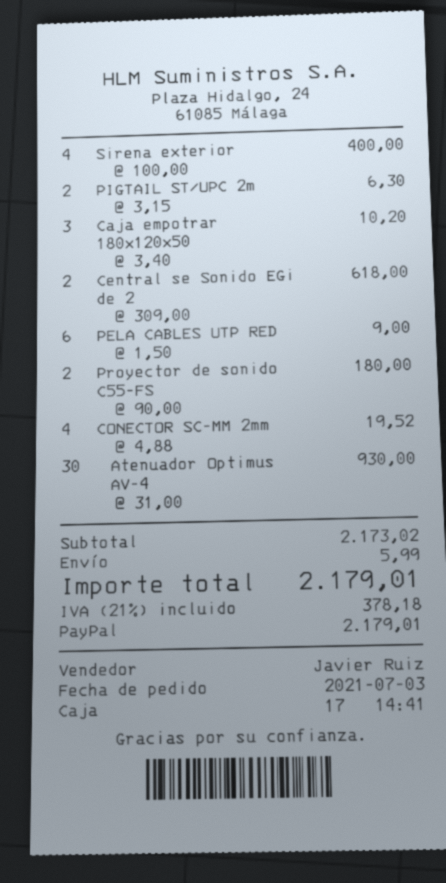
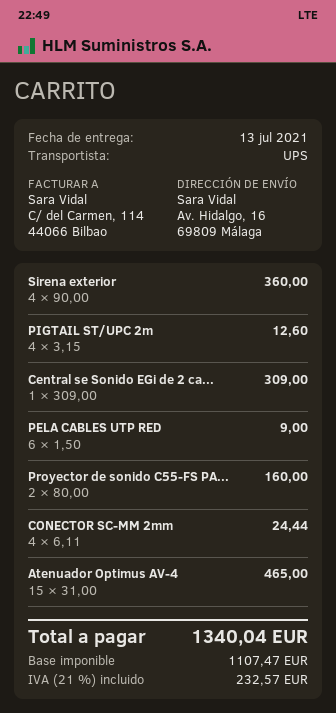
Sirena exterior: 4 x 100.00 = 400.00 -> 4 x 90.00 = 360.00
PIGTAIL ST/UPC 2m: 2 x 3.15 = 6.30 -> 4 x 3.15 = 12.60
Caja empotrar 180x120x50: 3 x 3.40 = 10.20 -> none
Central se Sonido EGi de 2: 2 x 309.00 = 618.00 -> 1 x 309.00 = 309.00
Proyector de sonido C55-FS: 2 x 90.00 = 180.00 -> 2 x 80.00 = 160.00
CONECTOR SC-MM 2mm: 4 x 4.88 = 19.52 -> 4 x 6.11 = 24.44
Atenuador Optimus AV-4: 30 x 31.00 = 930.00 -> 15 x 31.00 = 465.00
shipping: 5.99 -> none
tax: 21% = 378.18 -> 21% = 232.57
total: 2179.01 -> 1340.04

